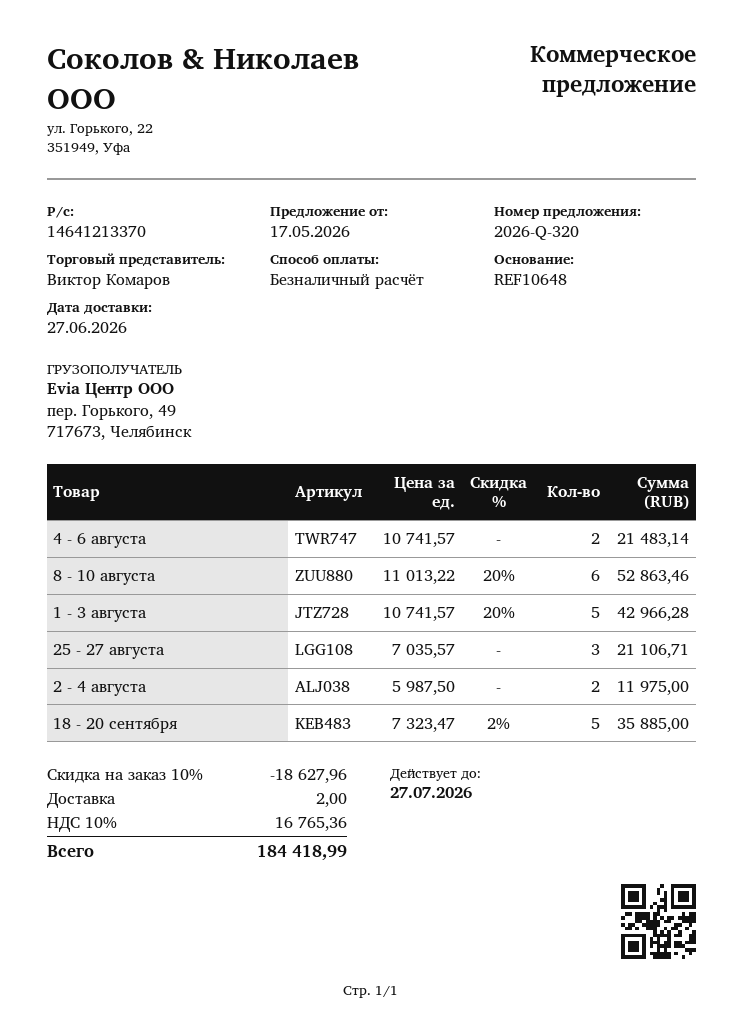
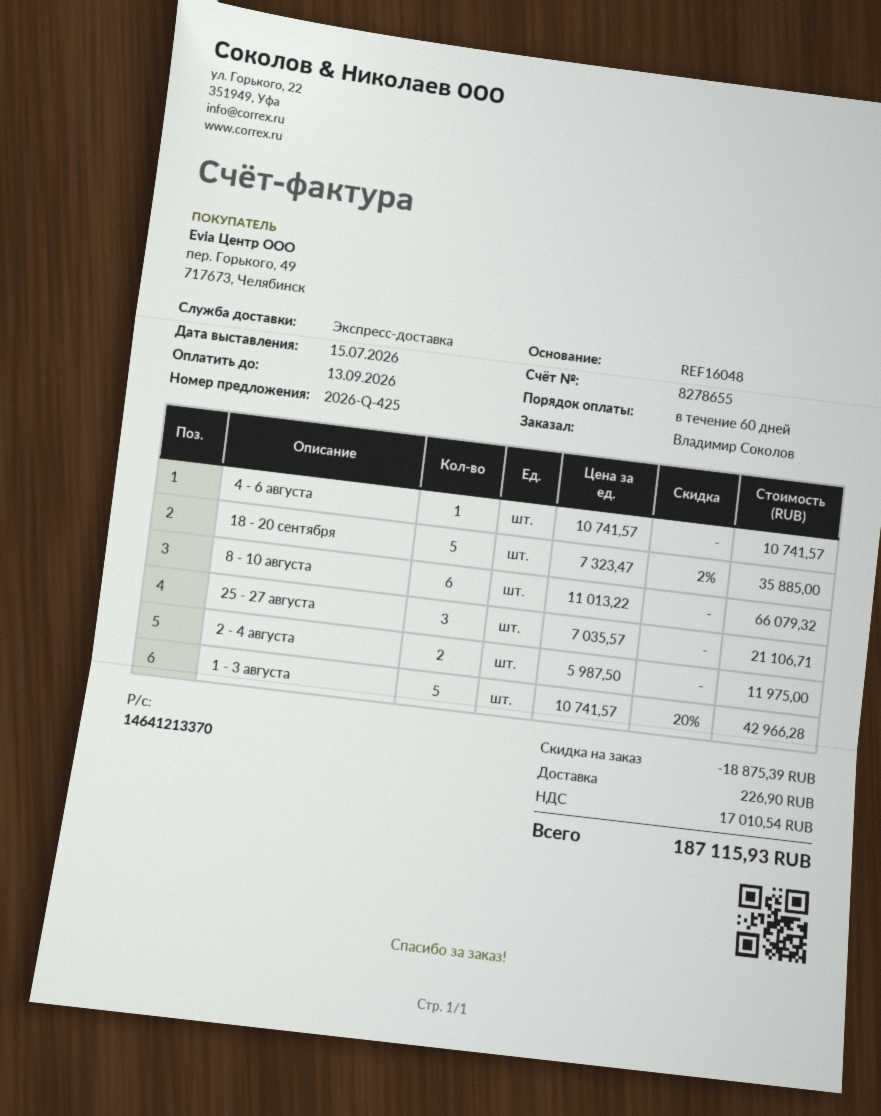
quote number: 2026-Q-320 -> 2026-Q-425
reference: REF10648 -> REF16048
4 - 6 августа: 2 x 10741.57 = 21483.14 -> 1 x 10741.57 = 10741.57
8 - 10 августа: 6 x 11013.22 - 20% = 52863.46 -> 6 x 11013.22 = 66079.32
discount: 18627.96 -> 18875.39
shipping: 2.00 -> 226.90
tax: 16765.36 -> 17010.54
total: 184418.99 -> 187115.93

